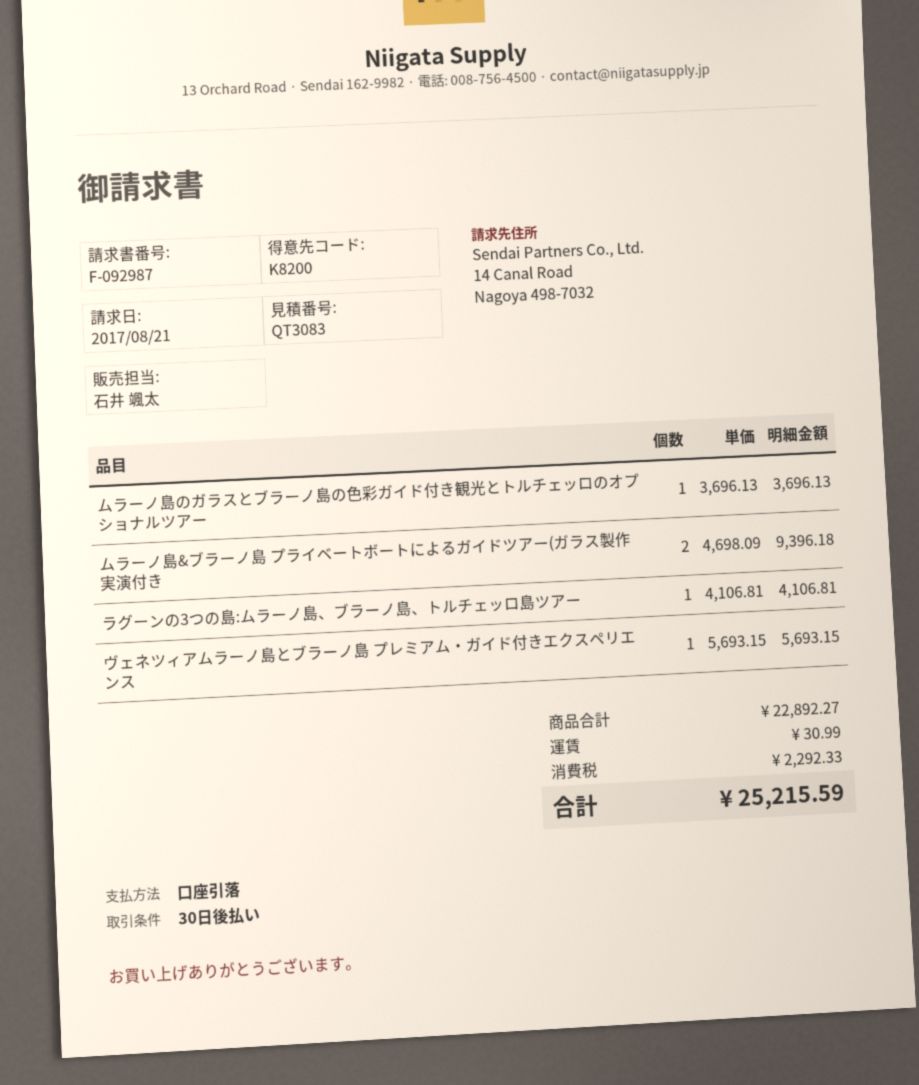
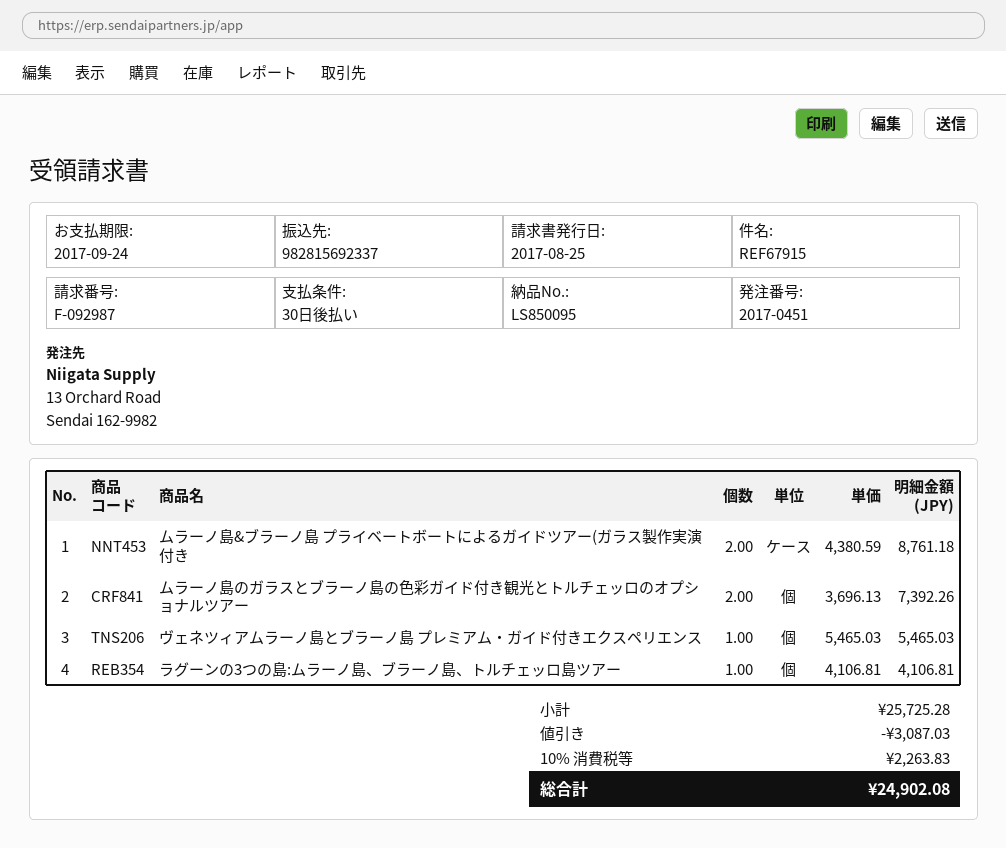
invoice date: 2017-08-21 -> 2017-08-25
ムラーノ島のガラスとブラーノ島の色彩ガイド付き観光とトルチェッロのオプショナルツアー: 1 x 3696.13 = 3696.13 -> 2 x 3696.13 = 7392.26
ムラーノ島&ブラーノ島 プライベートボートによるガイドツアー(ガラス製作実演付き: 2 x 4698.09 = 9396.18 -> 2 x 4380.59 = 8761.18
ヴェネツィアムラーノ島とブラーノ島 プレミアム・ガイド付きエクスペリエンス: 1 x 5693.15 = 5693.15 -> 1 x 5465.03 = 5465.03
subtotal: 22892.27 -> 25725.28
discount: none -> 3087.03
shipping: 30.99 -> none
tax: 2292.33 -> 2263.83
total: 25215.59 -> 24902.08

